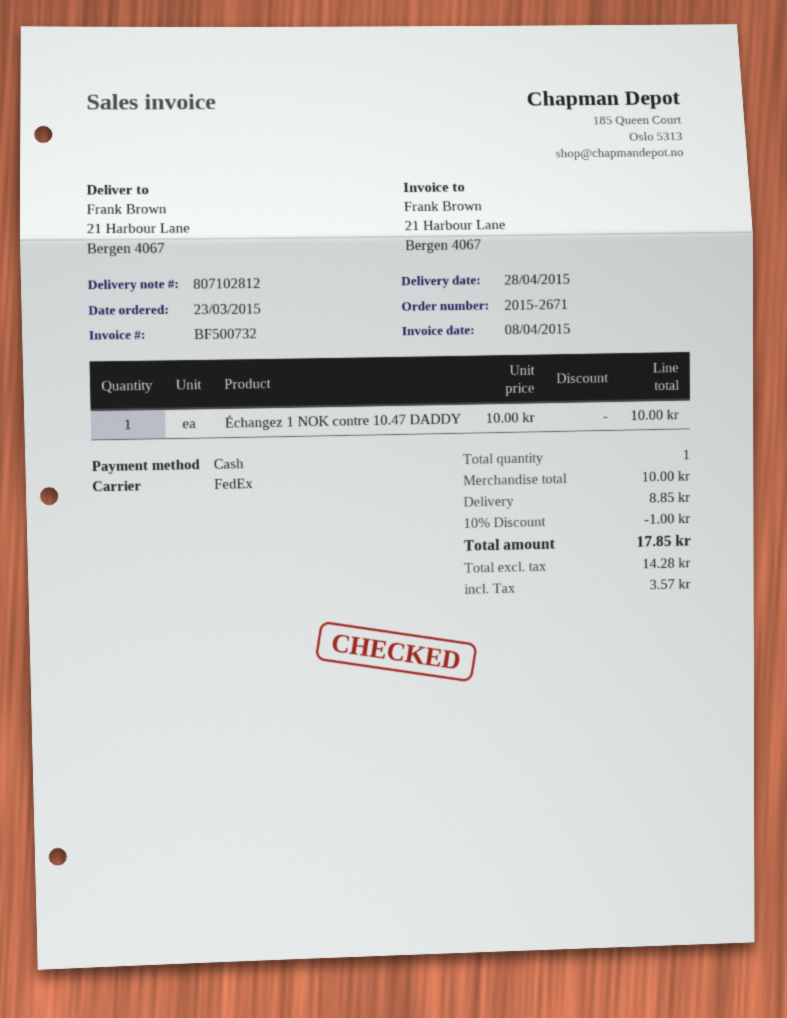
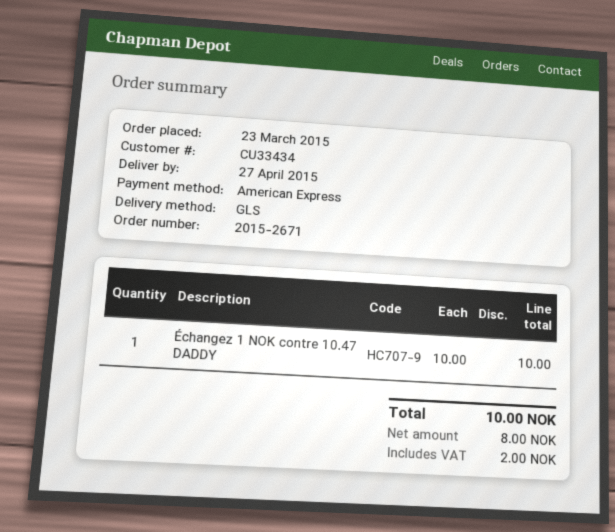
delivery date: 2015-04-28 -> 2015-04-27
payment method: cash -> American Express
shipping method: FedEx -> GLS
discount: 10% = 1.00 -> none
shipping: 8.85 -> none
net: 14.28 -> 8.00
tax: 3.57 -> 2.00
total: 17.85 -> 10.00

